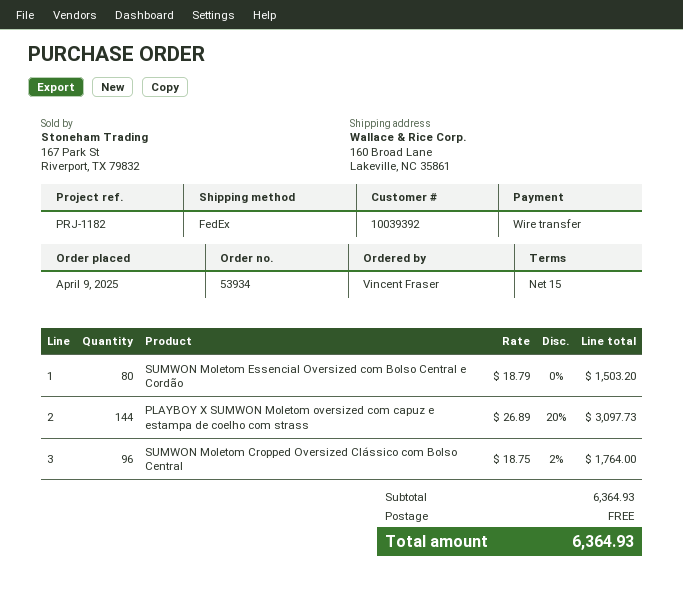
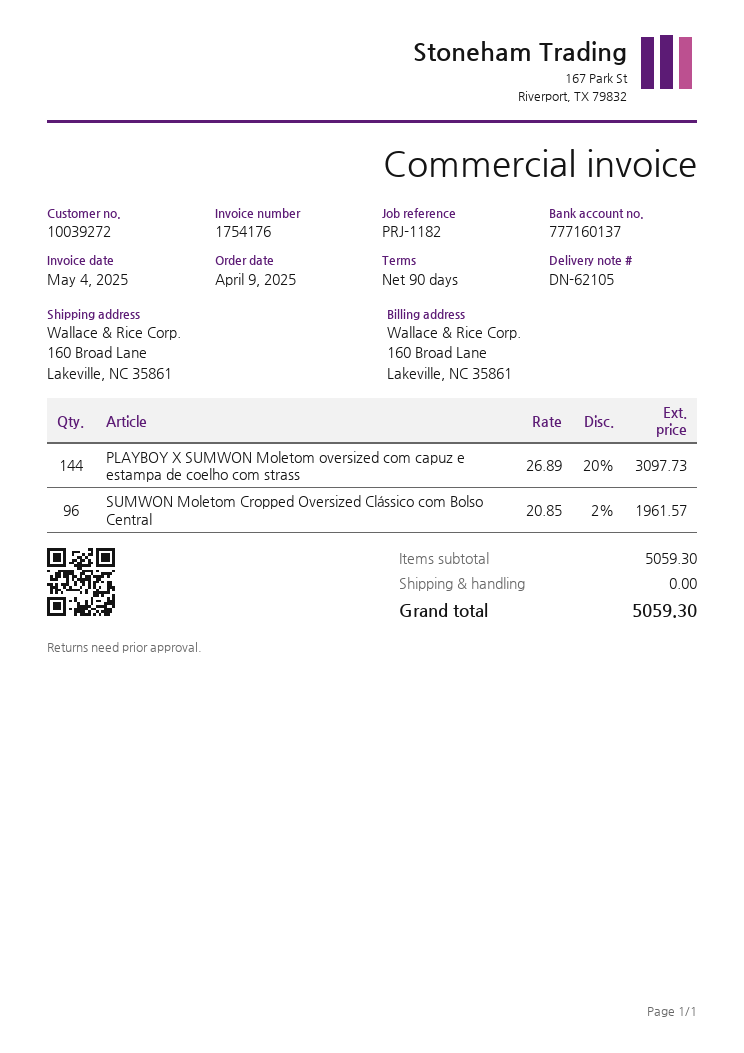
payment terms: 15 days -> 90 days
customer number: 10039392 -> 10039272
SUMWON Moletom Essencial Oversized com Bolso Central e Cordão: 80 x 18.79 = 1503.20 -> none
SUMWON Moletom Cropped Oversized Clássico com Bolso Central: 96 x 18.75 - 2% = 1764.00 -> 96 x 20.85 - 2% = 1961.57
subtotal: 6364.93 -> 5059.30
total: 6364.93 -> 5059.30

